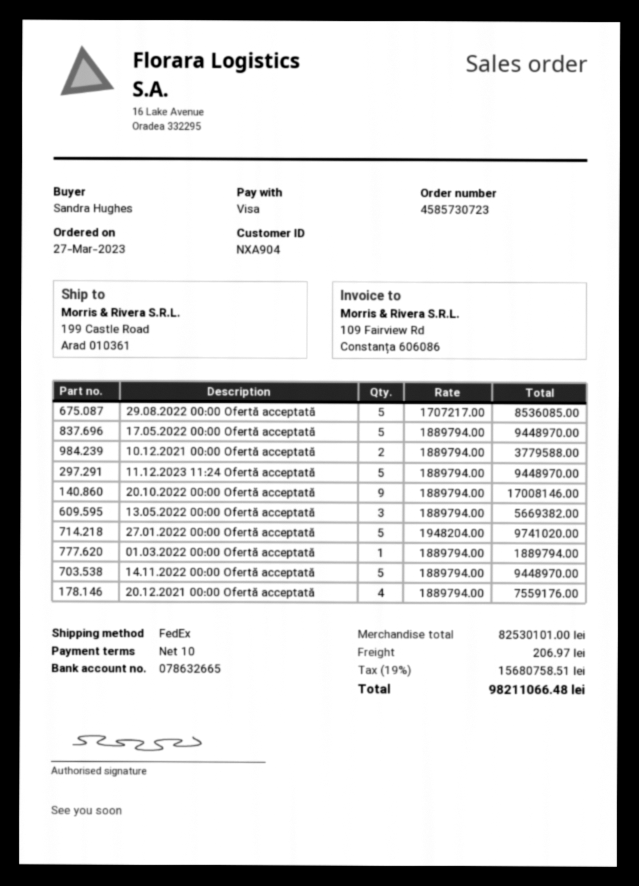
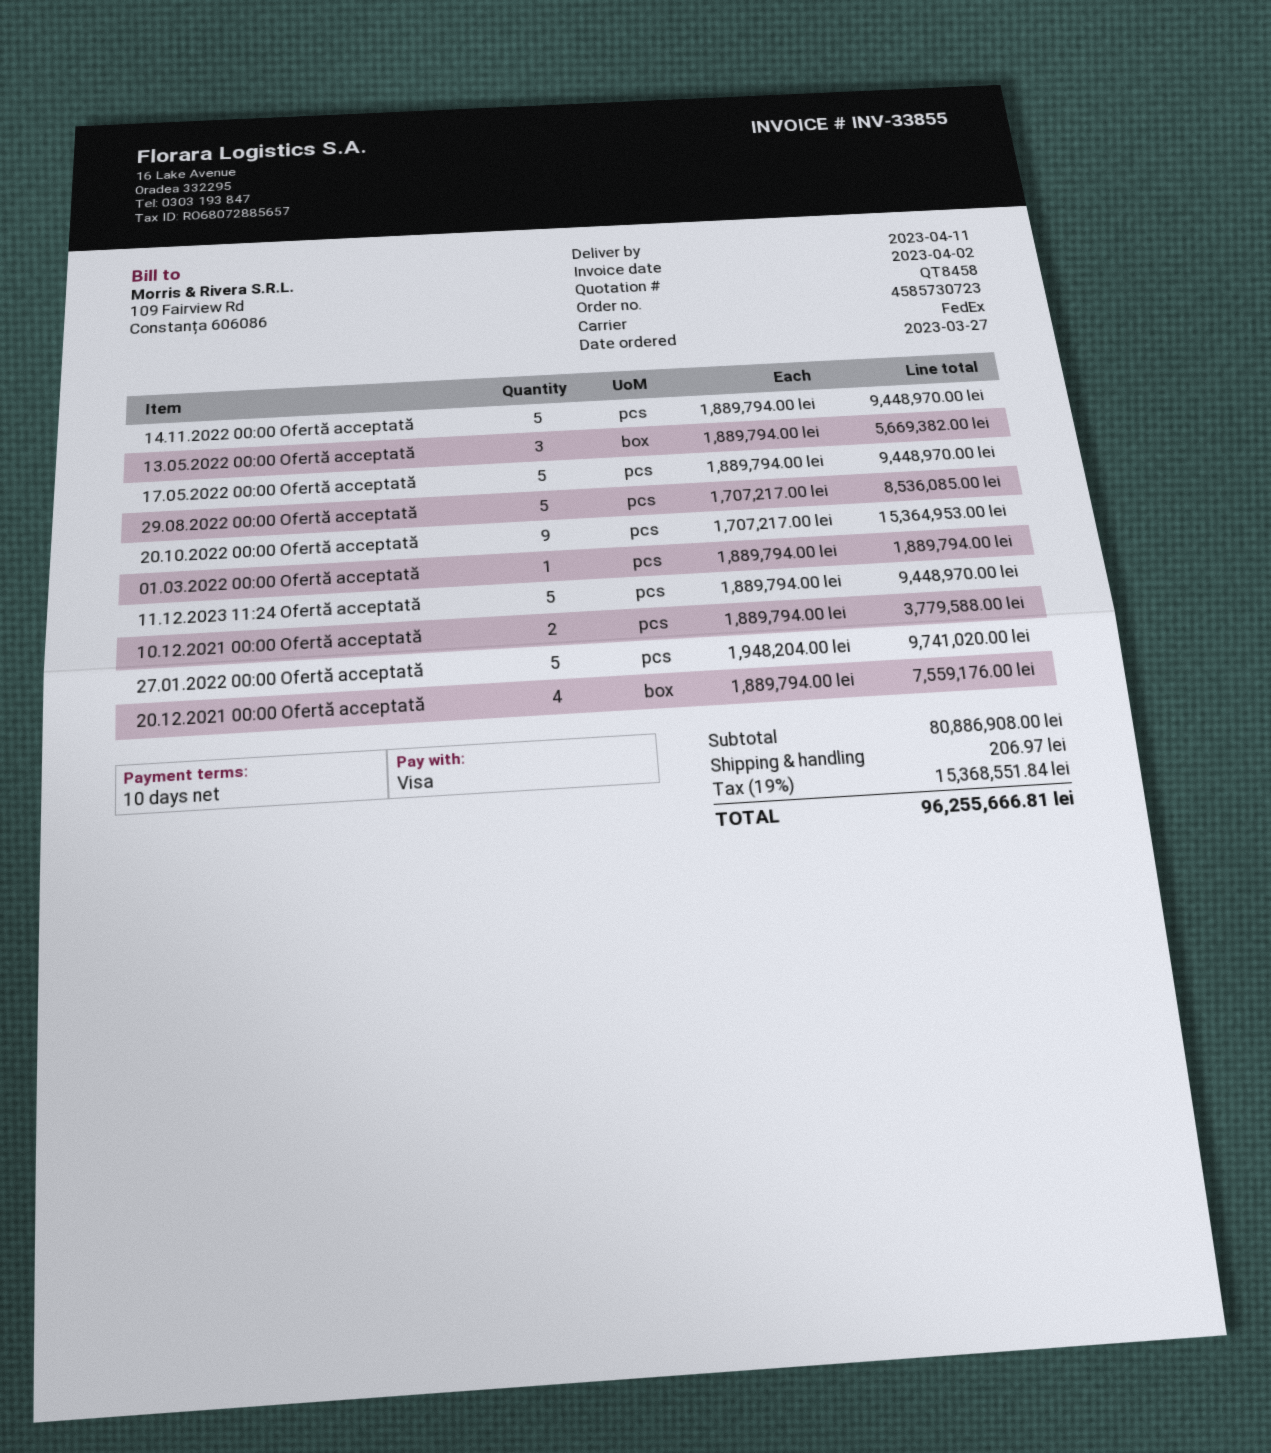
20.10.2022 00:00 Ofertă acceptată: 9 x 1889794.00 = 17008146.00 -> 9 x 1707217.00 = 15364953.00
subtotal: 82530101.00 -> 80886908.00
tax: 19% = 15680758.51 -> 19% = 15368551.84
total: 98211066.48 -> 96255666.81

